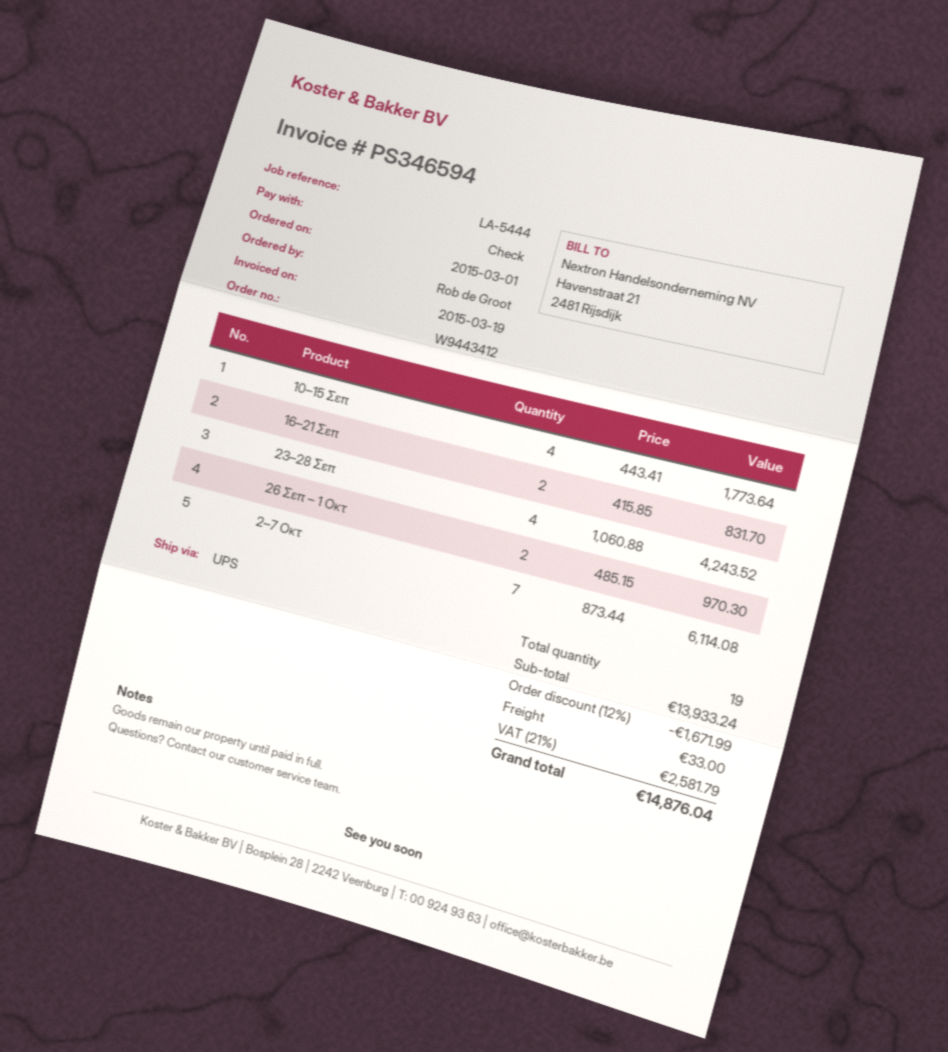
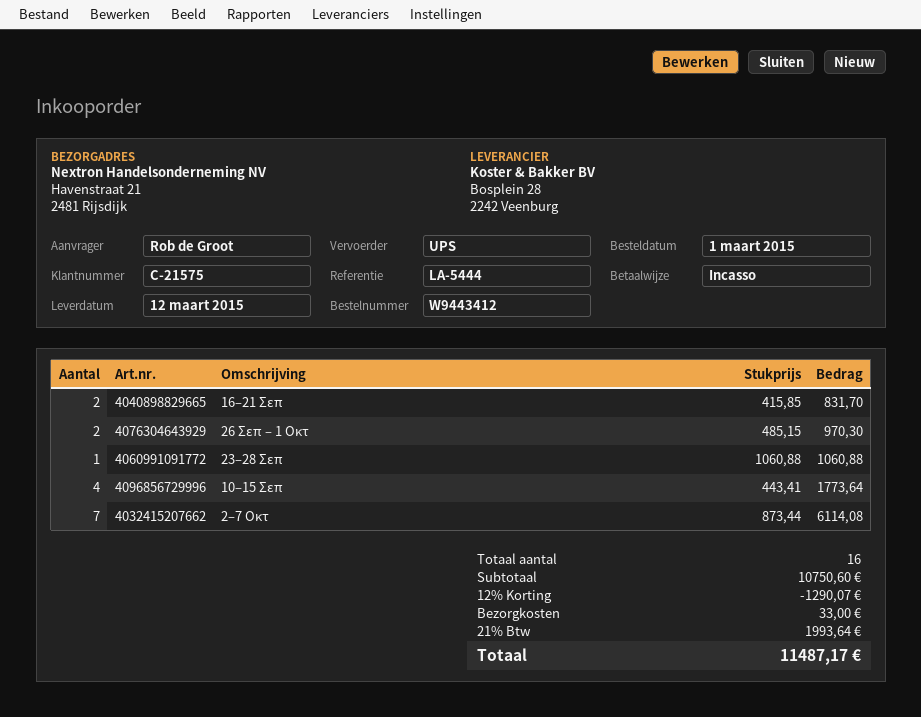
payment method: cheque -> direct debit
23–28 Σεπ: 4 x 1060.88 = 4243.52 -> 1 x 1060.88 = 1060.88
total quantity: 19 -> 16
subtotal: 13933.24 -> 10750.60
discount: 12% = 1671.99 -> 12% = 1290.07
tax: 21% = 2581.79 -> 21% = 1993.64
total: 14876.04 -> 11487.17

